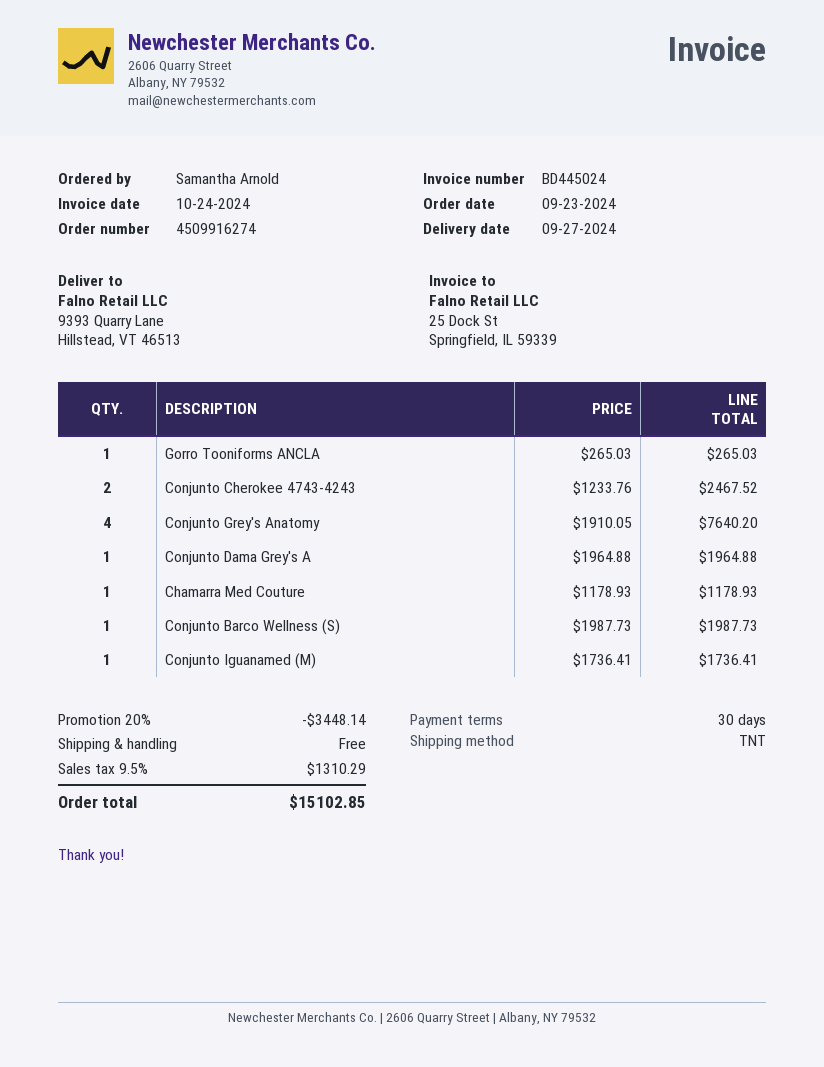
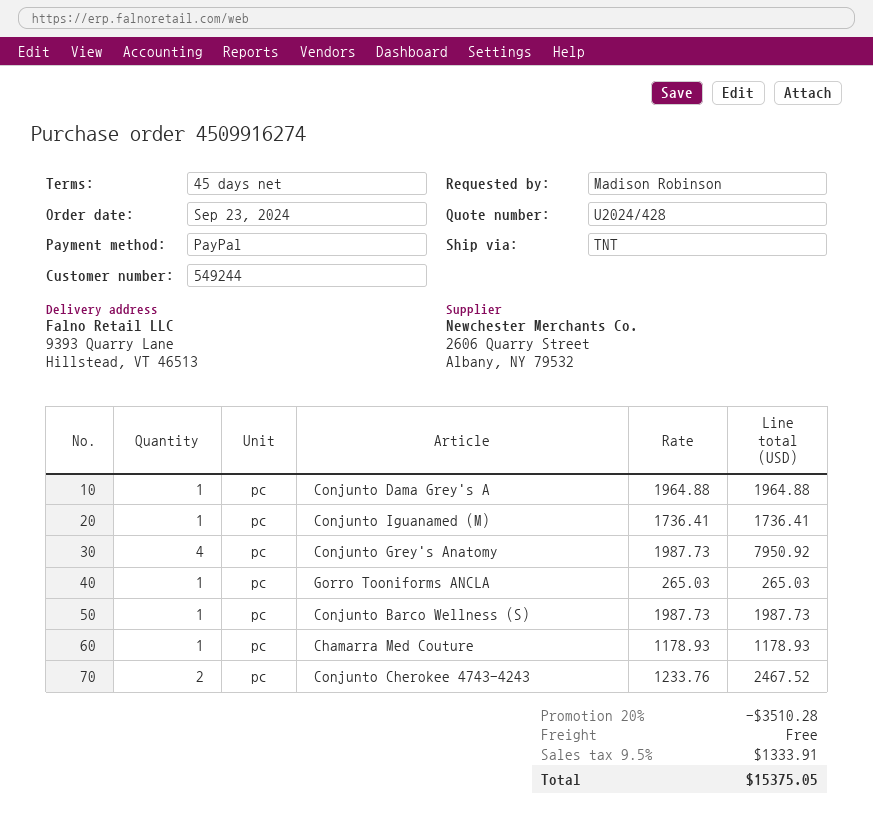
payment terms: 30 days -> 45 days
ordered by: Samantha Arnold -> Madison Robinson
Conjunto Grey's Anatomy: 4 x 1910.05 = 7640.20 -> 4 x 1987.73 = 7950.92
discount: 20% = 3448.14 -> 20% = 3510.28
tax: 9.5% = 1310.29 -> 9.5% = 1333.91
total: 15102.85 -> 15375.05

